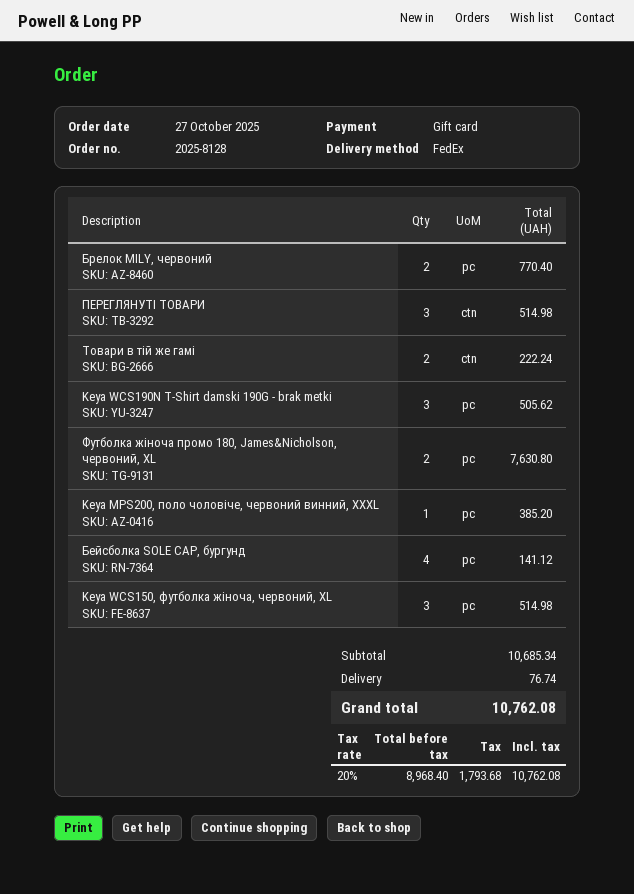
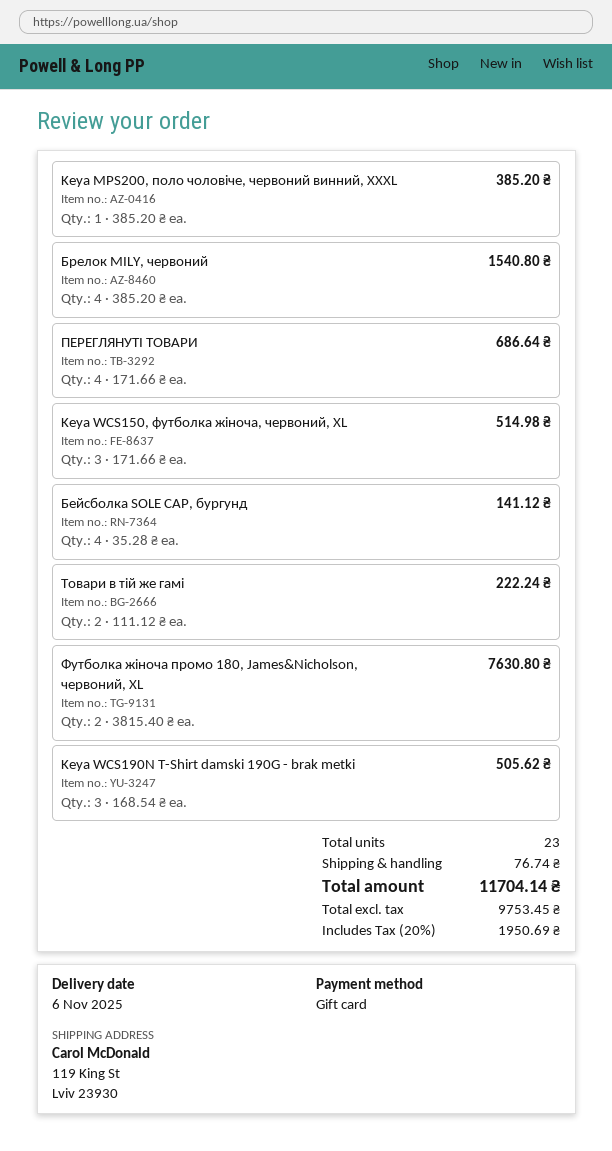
Брелок MILY, червоний: 2 for 770.40 -> 4 for 1540.80
ПЕРЕГЛЯНУТІ ТОВАРИ: 3 for 514.98 -> 4 for 686.64
net: 8968.40 -> 9753.45
tax: 20% = 1793.68 -> 20% = 1950.69
total: 10762.08 -> 11704.14

